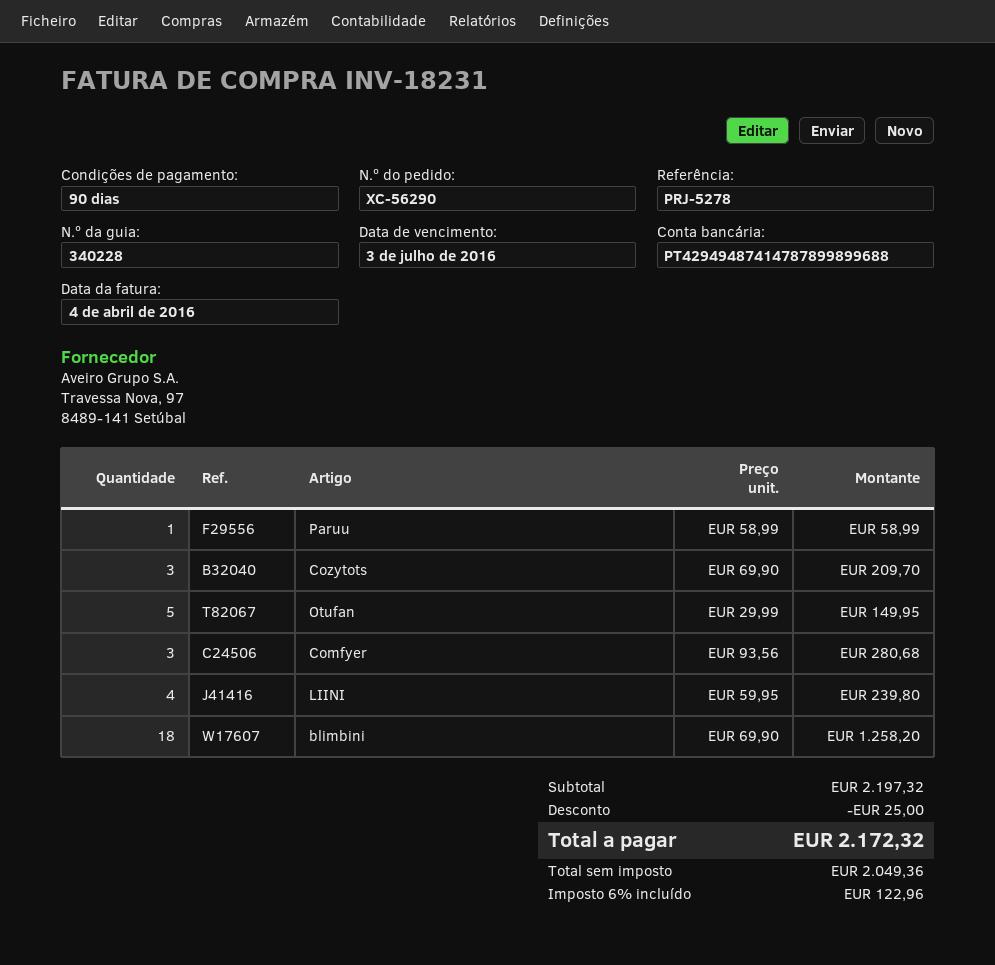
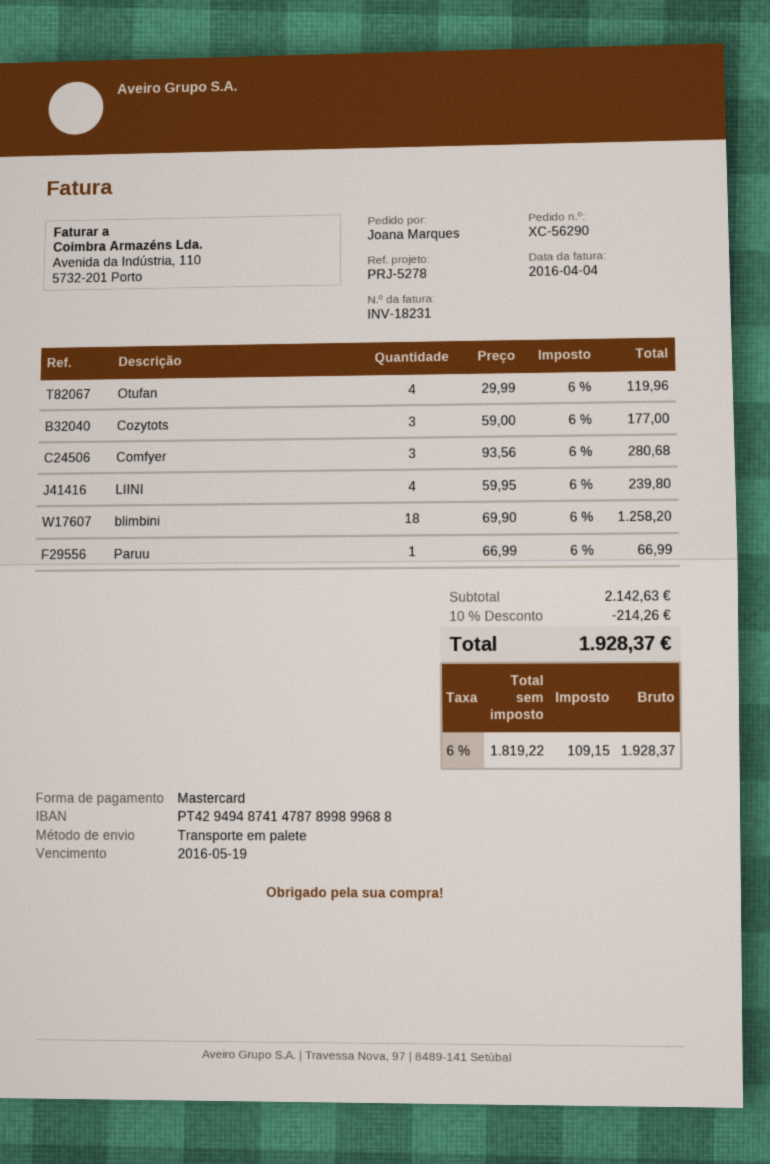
due date: 2016-07-03 -> 2016-05-19
Paruu: 1 x 58.99 = 58.99 -> 1 x 66.99 = 66.99
Cozytots: 3 x 69.90 = 209.70 -> 3 x 59.00 = 177.00
Otufan: 5 x 29.99 = 149.95 -> 4 x 29.99 = 119.96
subtotal: 2197.32 -> 2142.63
discount: 25.00 -> 214.26
net: 2049.36 -> 1819.22
tax: 6% = 122.96 -> 6% = 109.15
total: 2172.32 -> 1928.37

